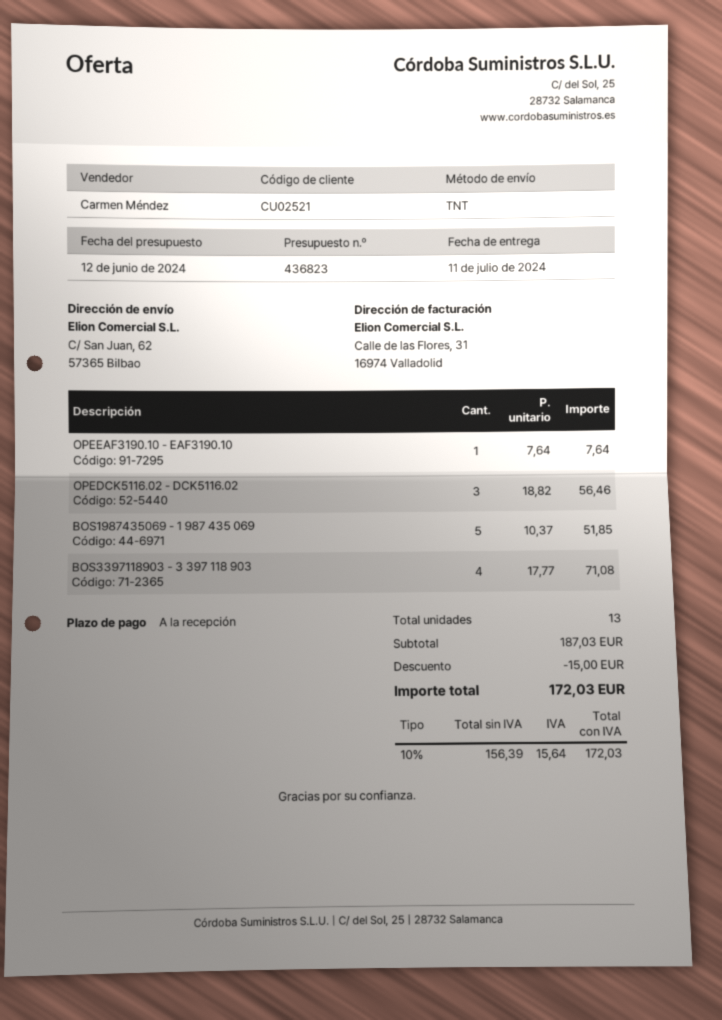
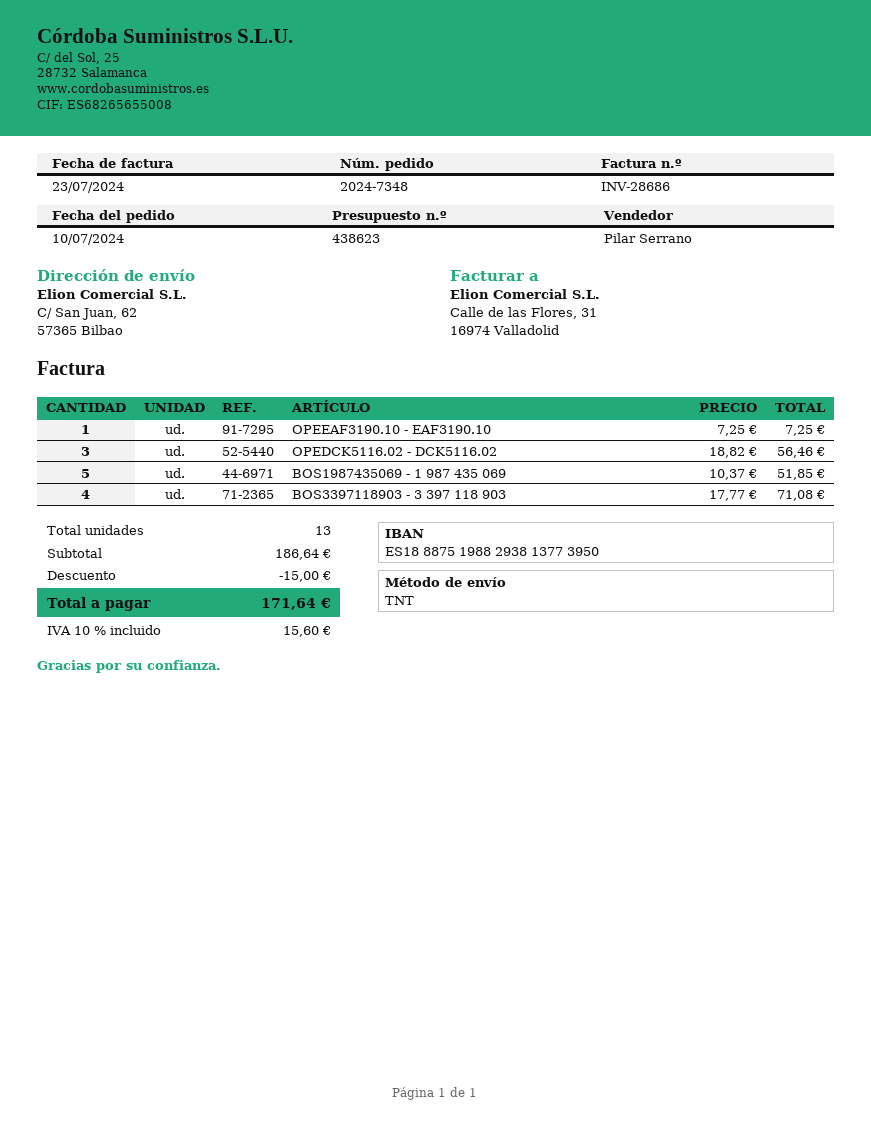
quote number: 436823 -> 438623
sales rep: Carmen Méndez -> Pilar Serrano
OPEEAF3190.10 - EAF3190.10: 1 x 7.64 = 7.64 -> 1 x 7.25 = 7.25
subtotal: 187.03 -> 186.64
tax: 10% = 15.64 -> 10% = 15.60
total: 172.03 -> 171.64

